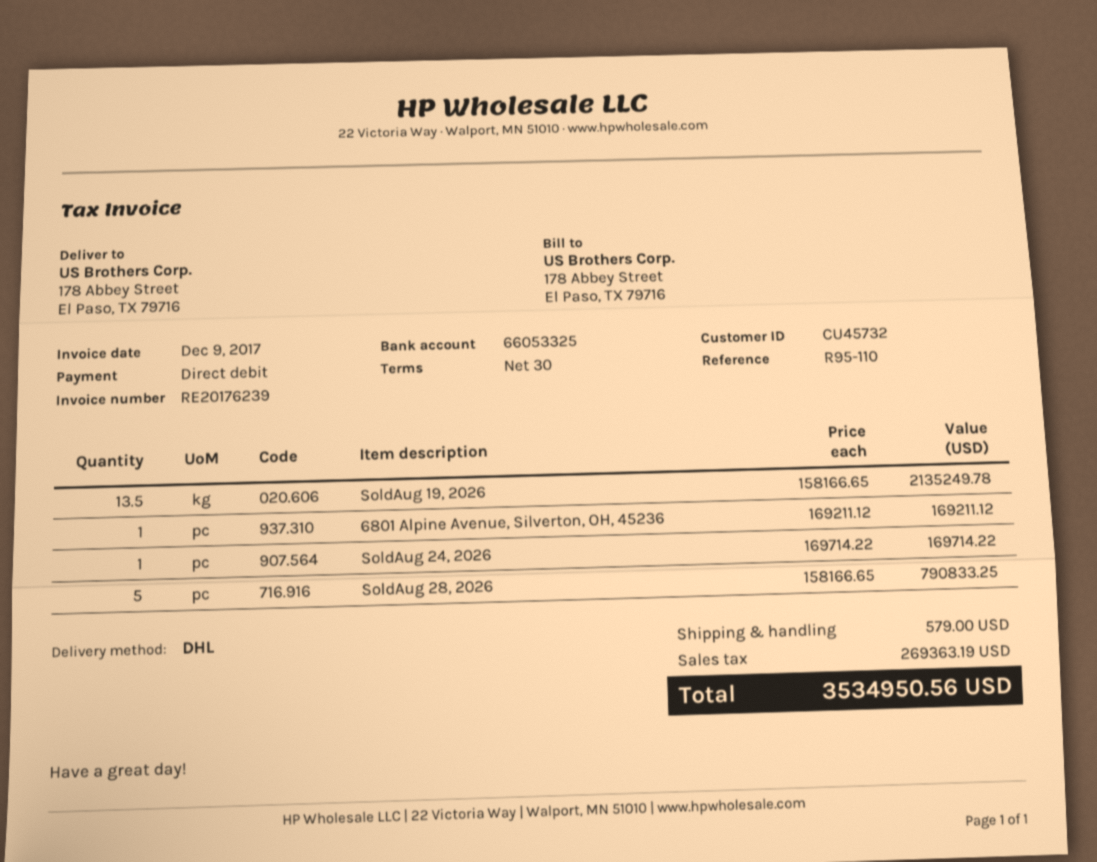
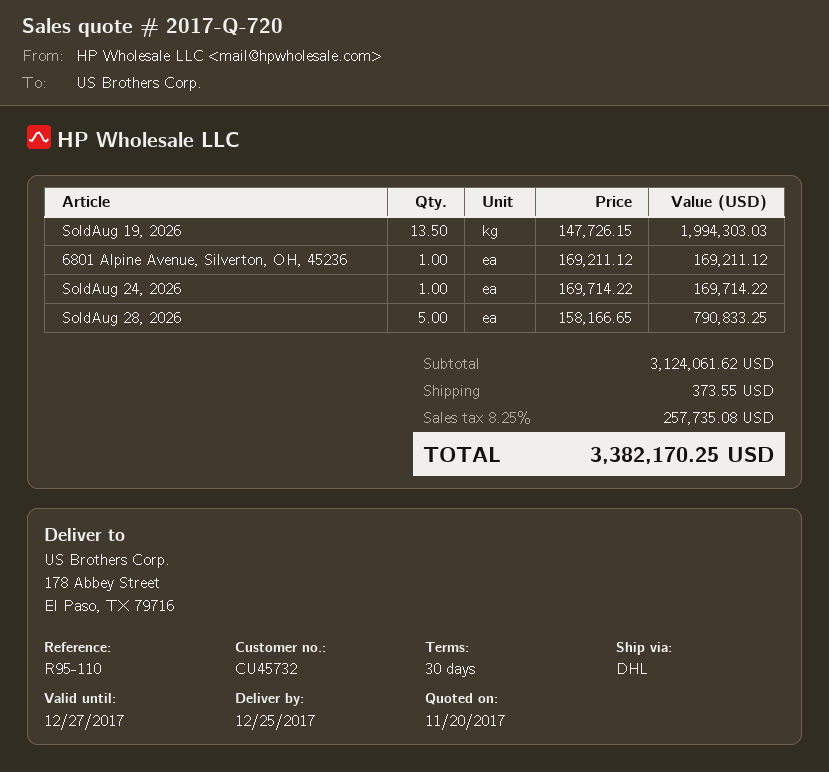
SoldAug 19, 2026: 13.5 x 158166.65 = 2135249.78 -> 13.5 x 147726.15 = 1994303.03
shipping: 579.00 -> 373.55
tax: 269363.19 -> 257735.08
total: 3534950.56 -> 3382170.25

